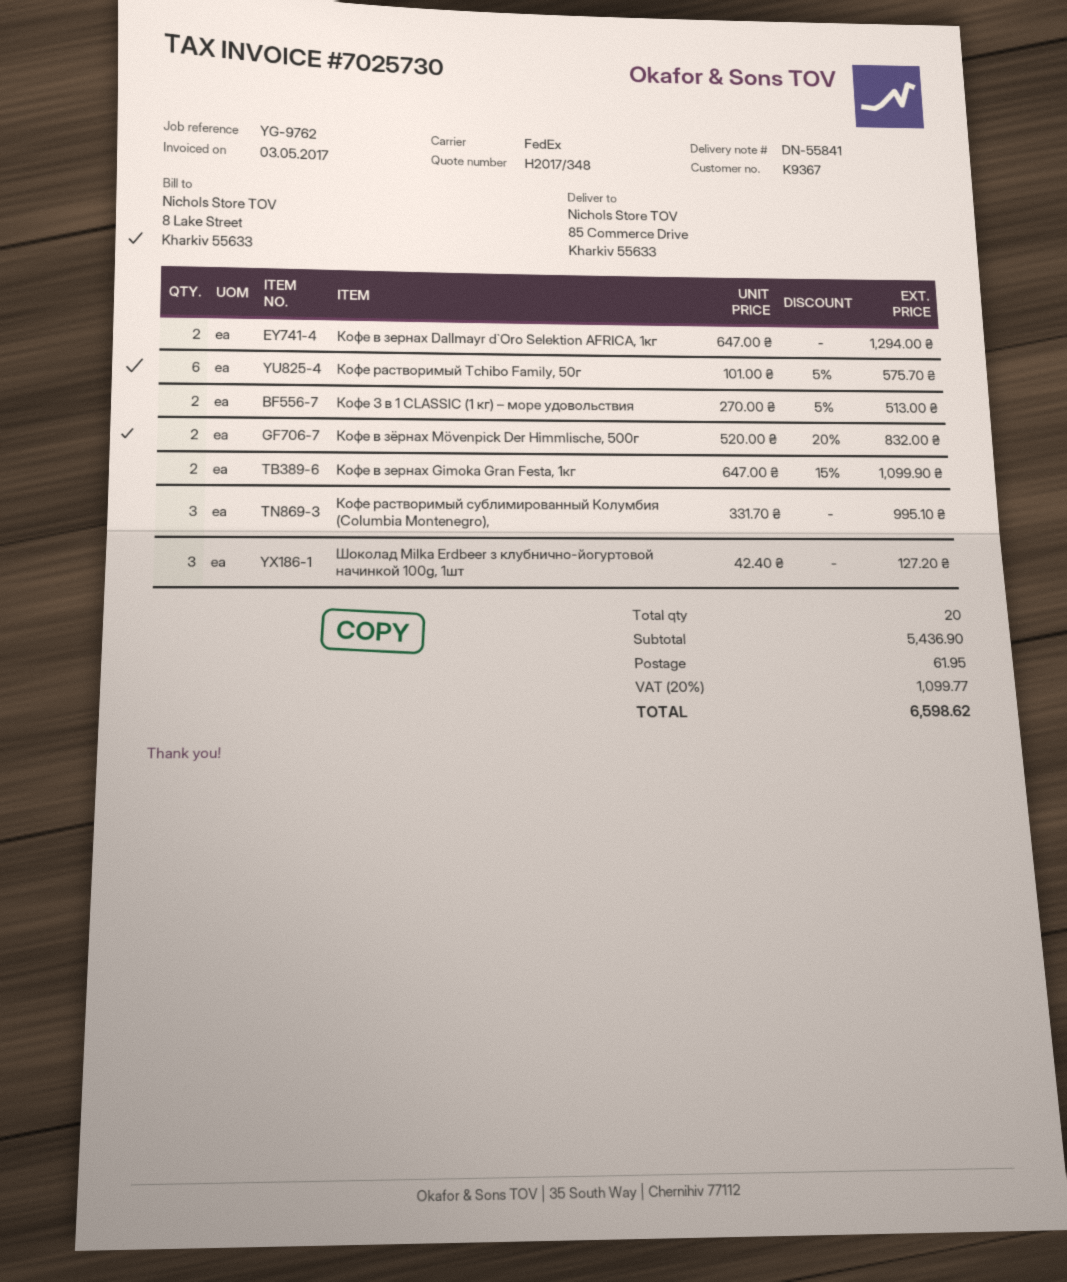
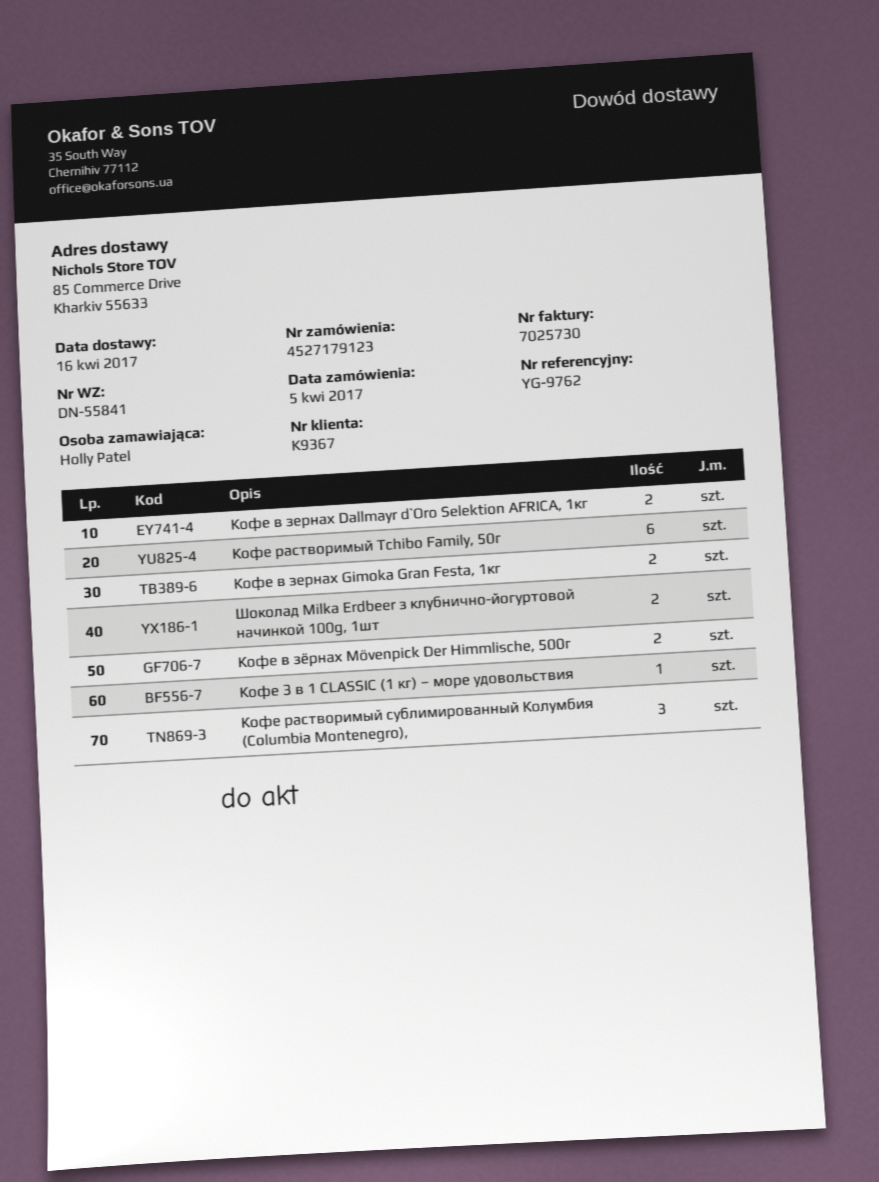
Кофе 3 в 1 CLASSIC (1 кг) – море удовольствия: 2 -> 1
Шоколад Milka Erdbeer з клубнично-йогуртовой начинкой 100g, 1шт: 3 -> 2

